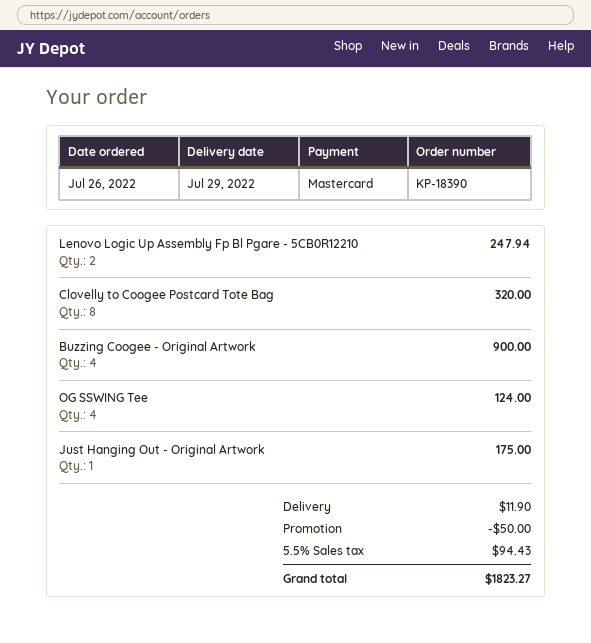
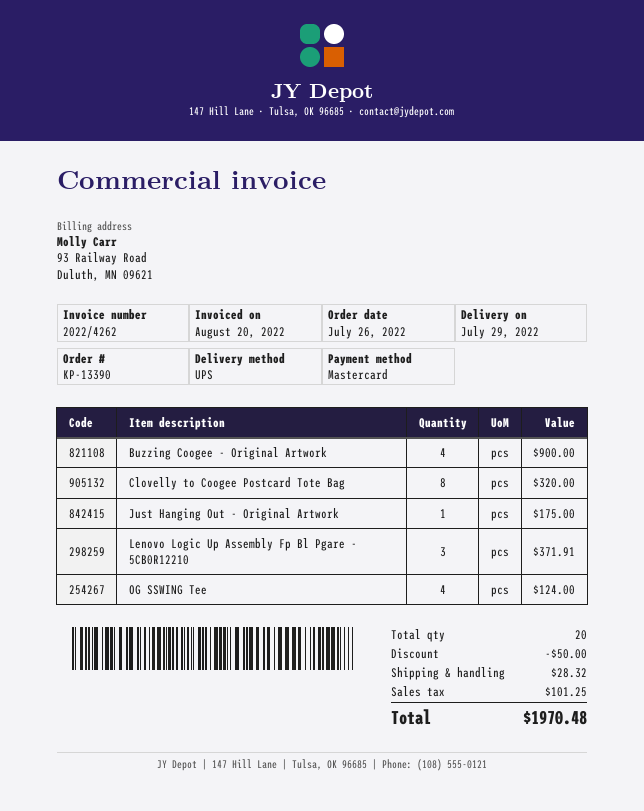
order number: KP-18390 -> KP-13390
Lenovo Logic Up Assembly Fp Bl Pgare - 5CB0R12210: 2 for 247.94 -> 3 for 371.91
shipping: 11.90 -> 28.32
tax: 94.43 -> 101.25
total: 1823.27 -> 1970.48

